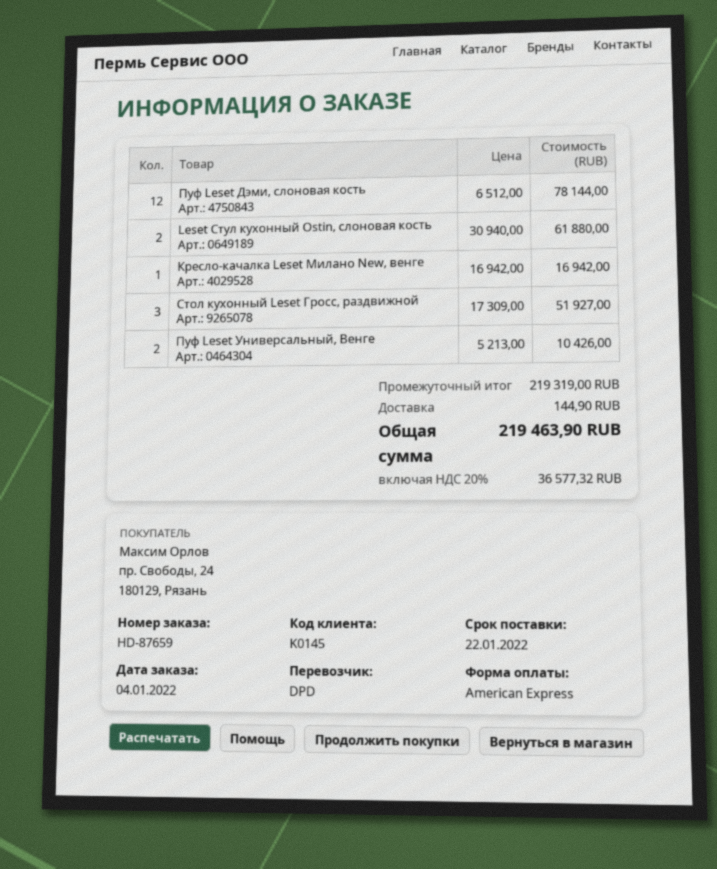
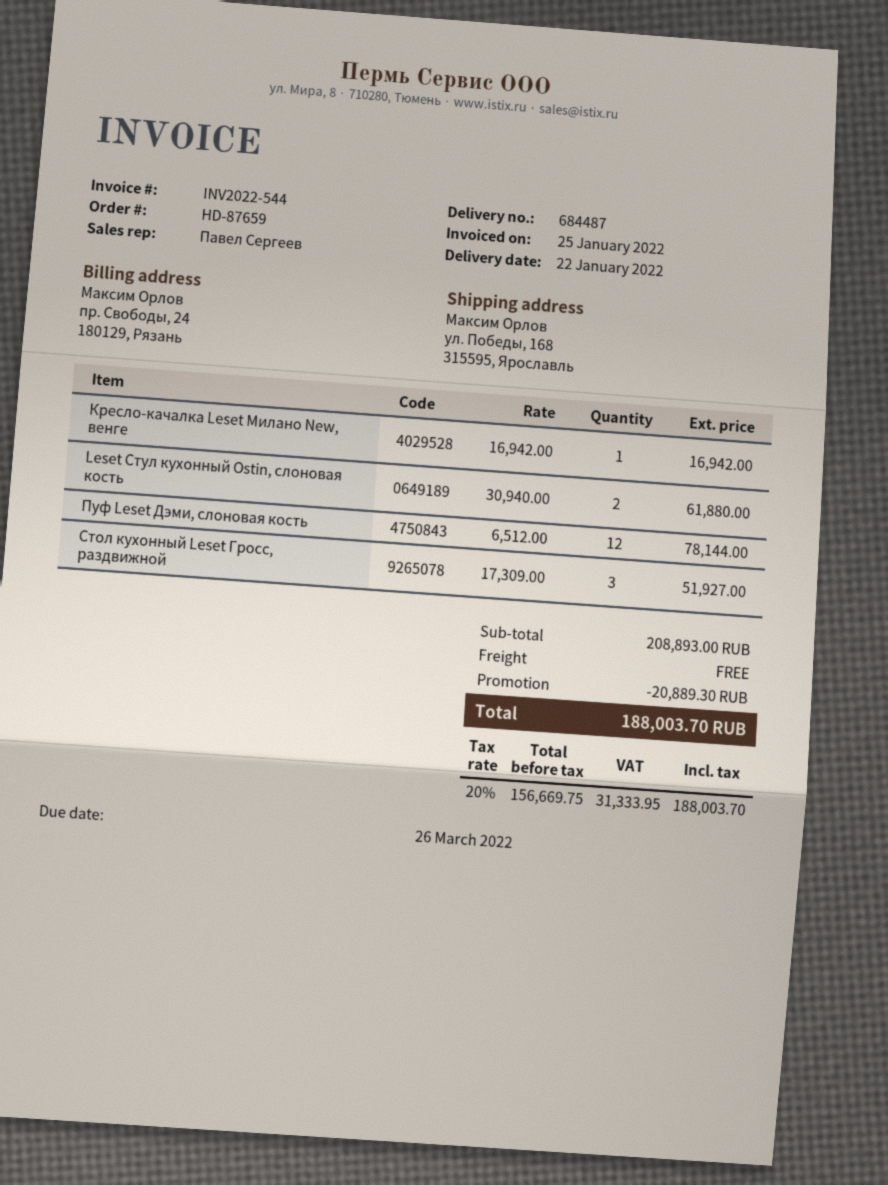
Пуф Leset Универсальный, Венге: 2 x 5213.00 = 10426.00 -> none
subtotal: 219319.00 -> 208893.00
discount: none -> 20889.30
shipping: 144.90 -> 0.00
tax: 20% = 36577.32 -> 20% = 31333.95
total: 219463.90 -> 188003.70

